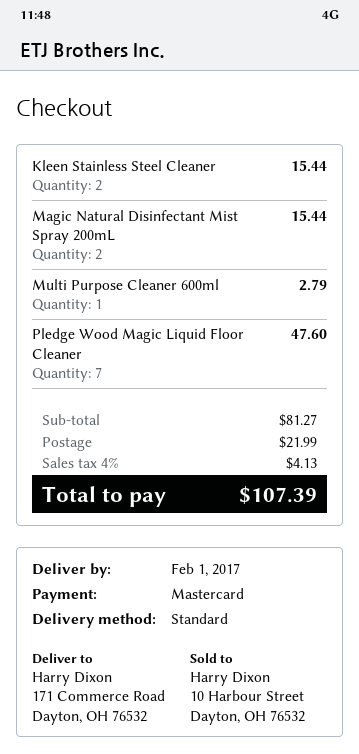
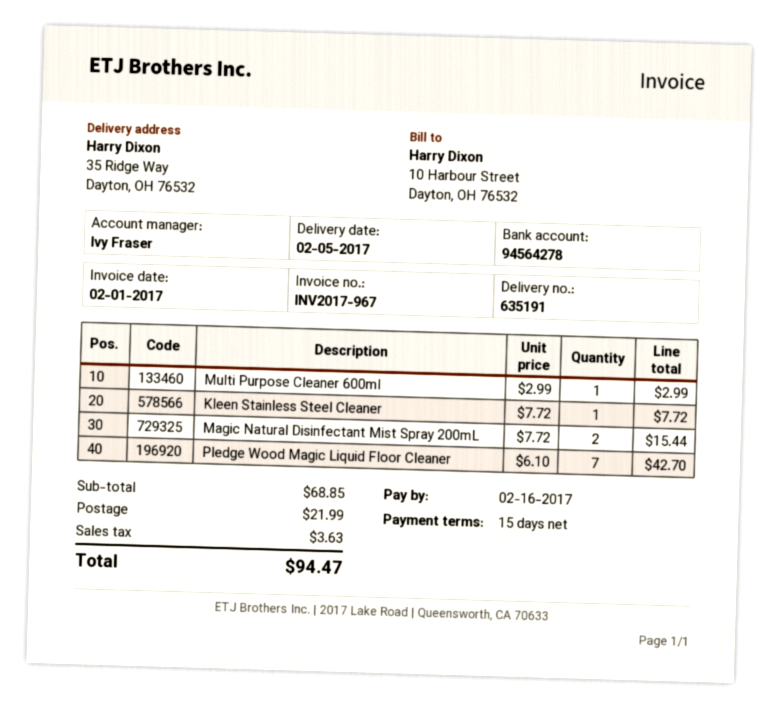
delivery date: 2017-02-01 -> 2017-02-05
ship to: 171 Commerce Road, Dayton, OH 76532 -> 35 Ridge Way, Dayton, OH 76532
Kleen Stainless Steel Cleaner: 2 for 15.44 -> 1 for 7.72
Multi Purpose Cleaner 600ml: 1 for 2.79 -> 1 for 2.99
Pledge Wood Magic Liquid Floor Cleaner: 7 for 47.60 -> 7 for 42.70
subtotal: 81.27 -> 68.85
tax: 4.13 -> 3.63
total: 107.39 -> 94.47

